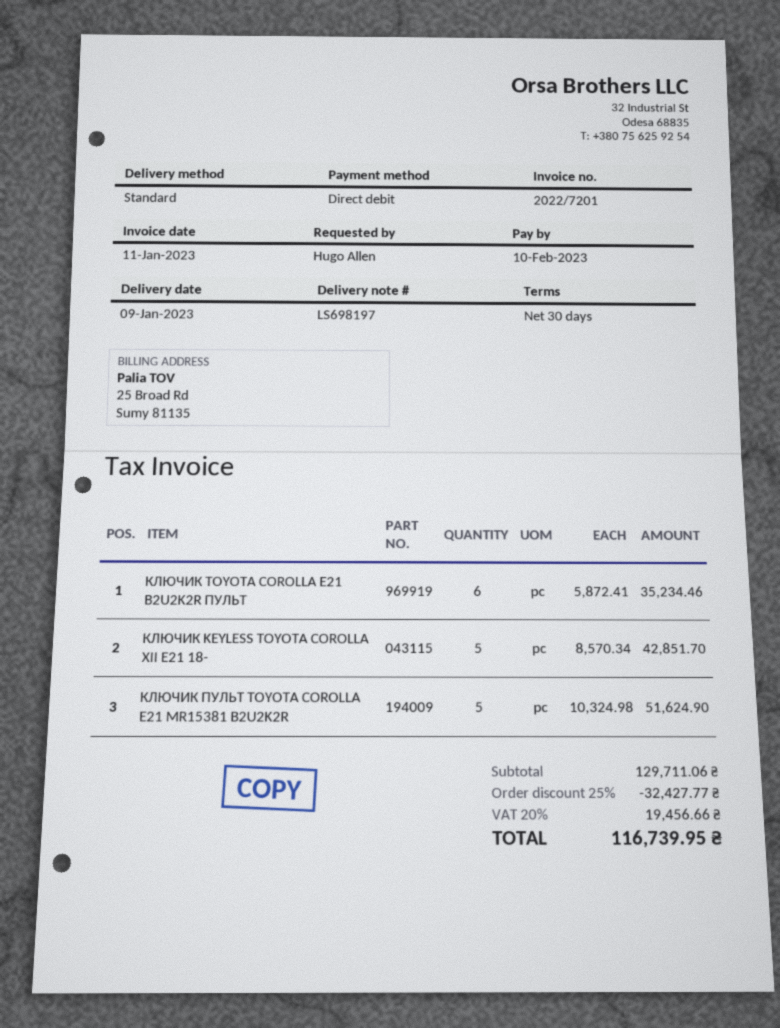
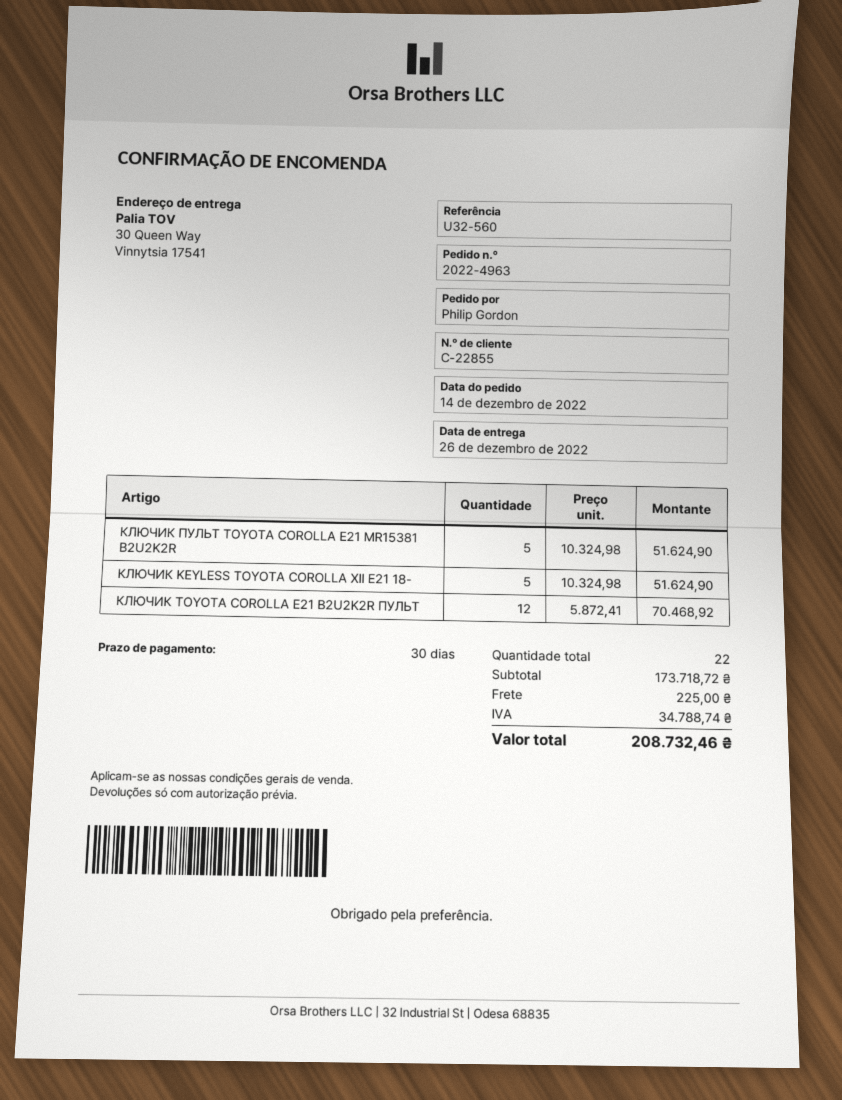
delivery date: 2023-01-09 -> 2022-12-26
ordered by: Hugo Allen -> Philip Gordon
КЛЮЧИК TOYOTA COROLLA E21 B2U2K2R ПУЛЬТ: 6 x 5872.41 = 35234.46 -> 12 x 5872.41 = 70468.92
КЛЮЧИК KEYLESS TOYOTA COROLLA XII E21 18-: 5 x 8570.34 = 42851.70 -> 5 x 10324.98 = 51624.90
subtotal: 129711.06 -> 173718.72
discount: 25% = 32427.77 -> none
shipping: none -> 225.00
tax: 19456.66 -> 34788.74
total: 116739.95 -> 208732.46

